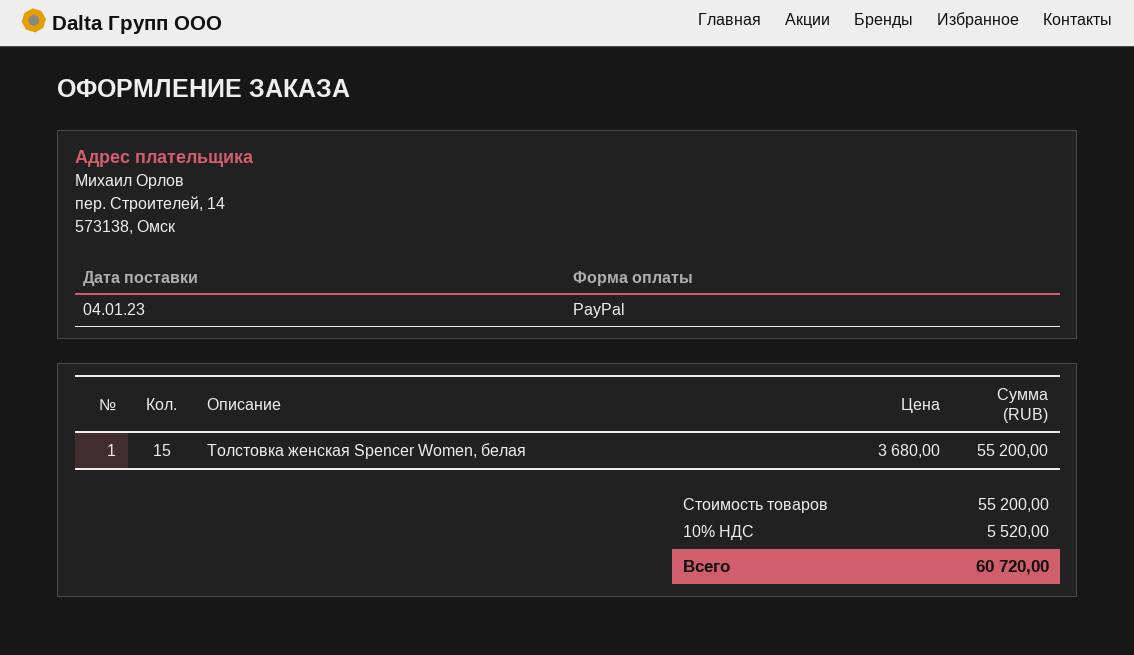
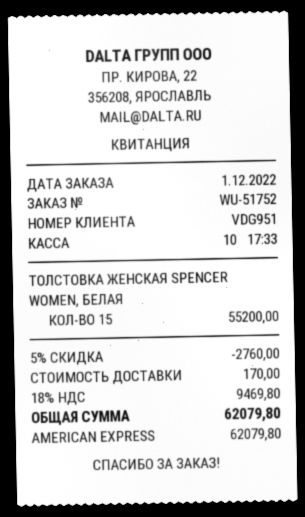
payment method: PayPal -> American Express
discount: none -> 5% = 2760.00
shipping: none -> 170.00
tax: 10% = 5520.00 -> 18% = 9469.80
total: 60720.00 -> 62079.80

